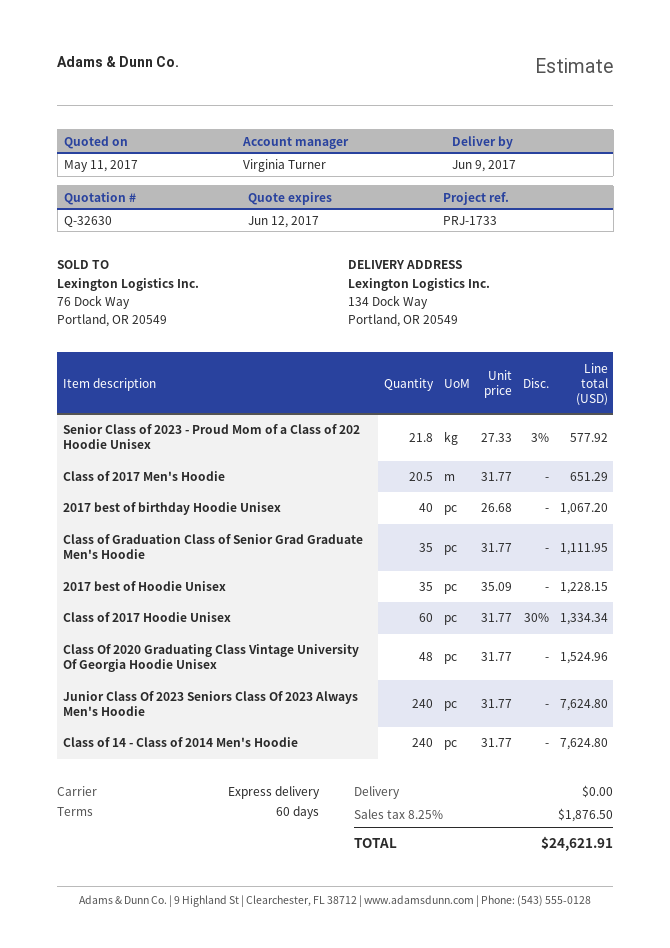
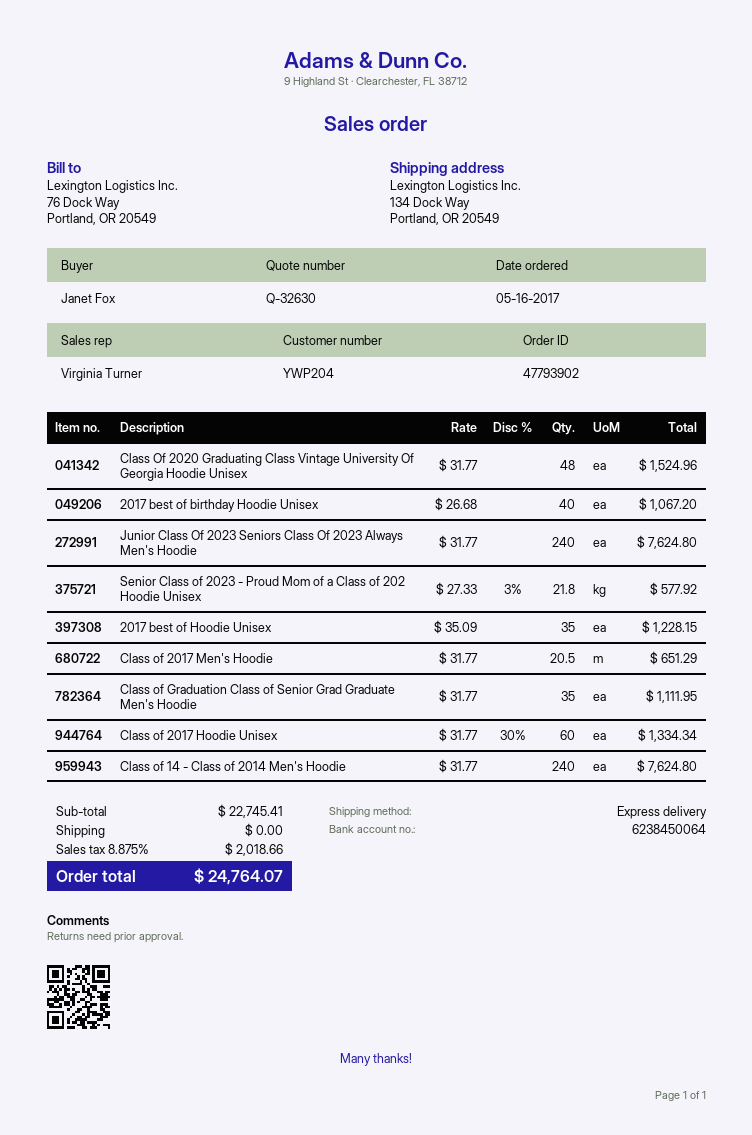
tax: 8.25% = 1876.50 -> 8.875% = 2018.66
total: 24621.91 -> 24764.07

